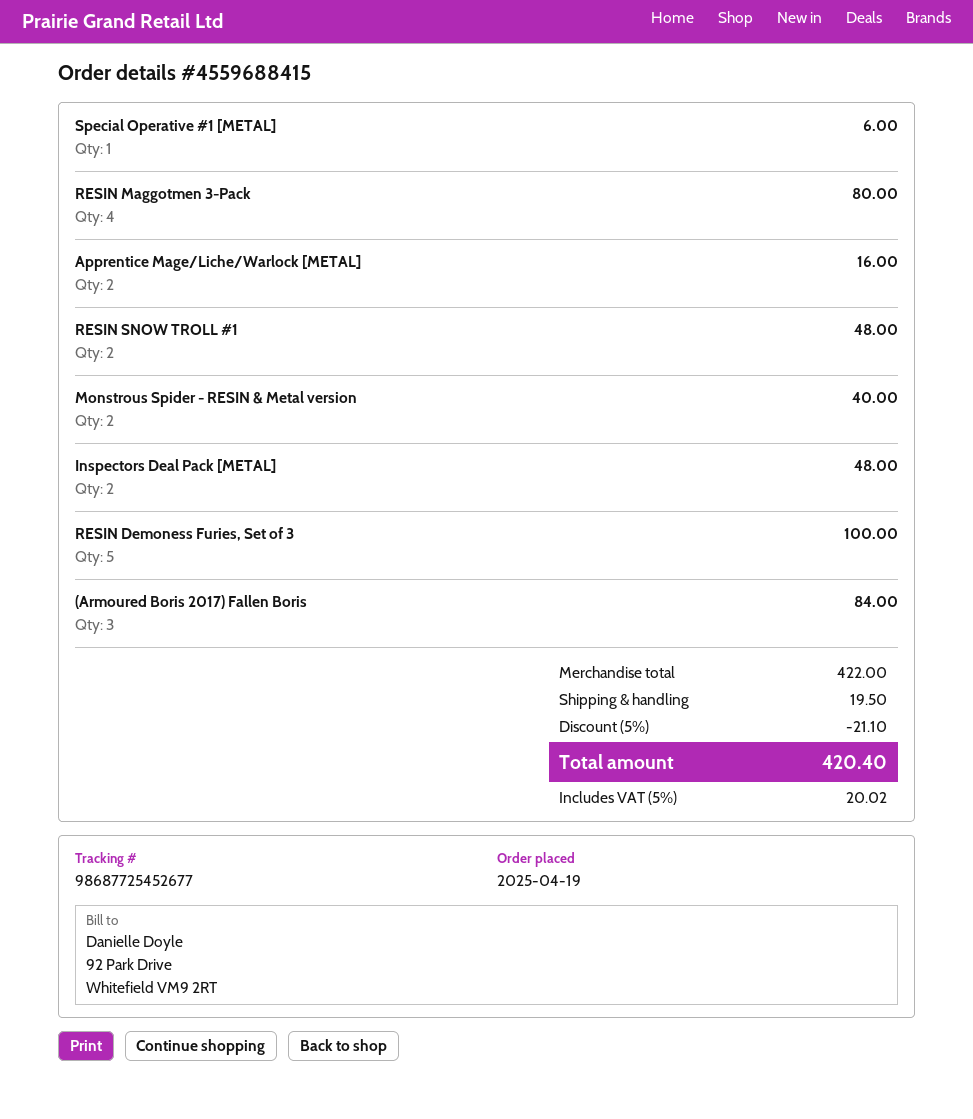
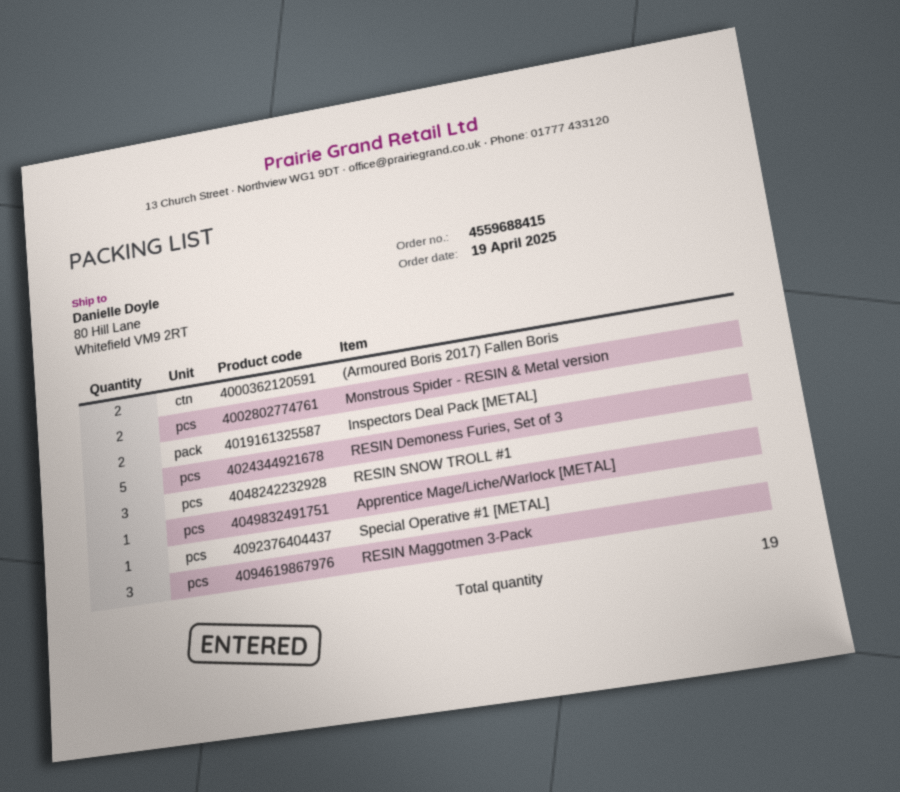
RESIN Maggotmen 3-Pack: 4 -> 3
Apprentice Mage/Liche/Warlock [METAL]: 2 -> 1
RESIN SNOW TROLL #1: 2 -> 3
(Armoured Boris 2017) Fallen Boris: 3 -> 2

